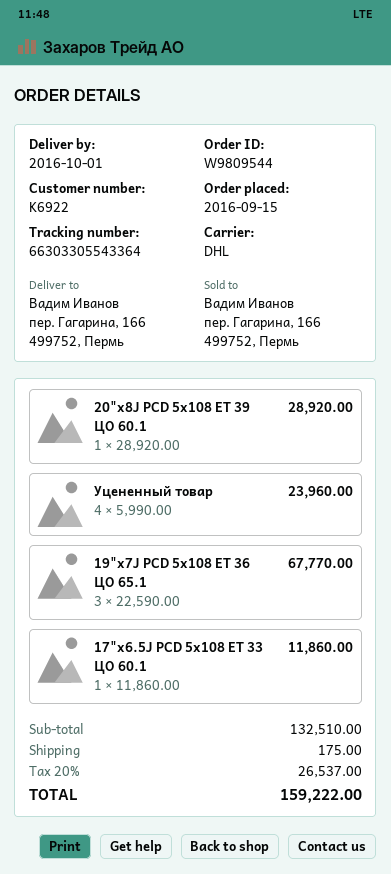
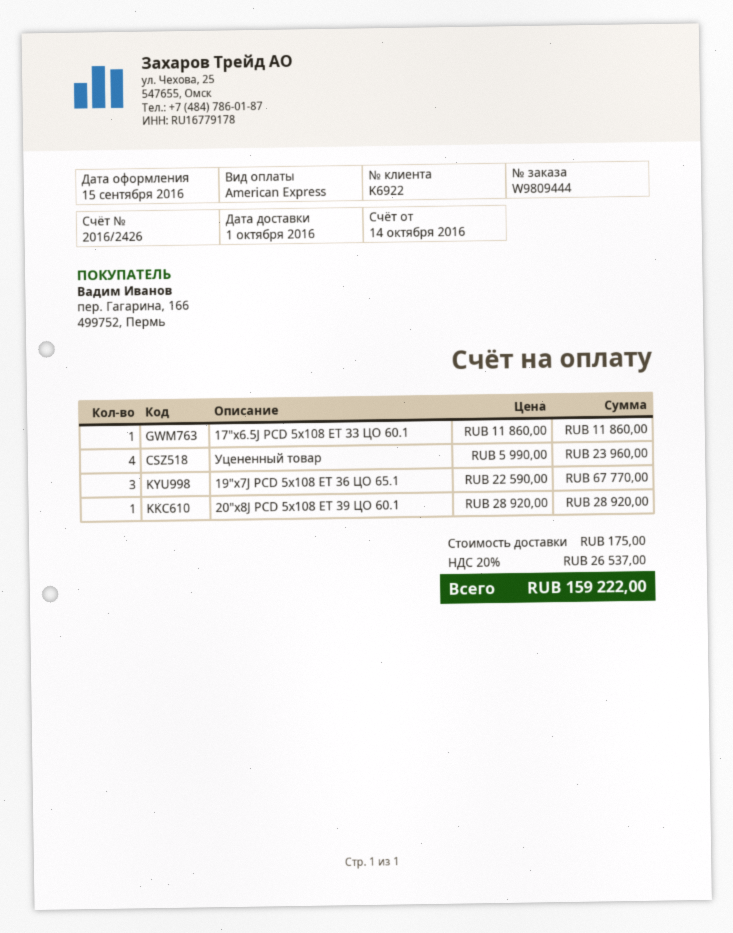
order number: W9809544 -> W9809444

